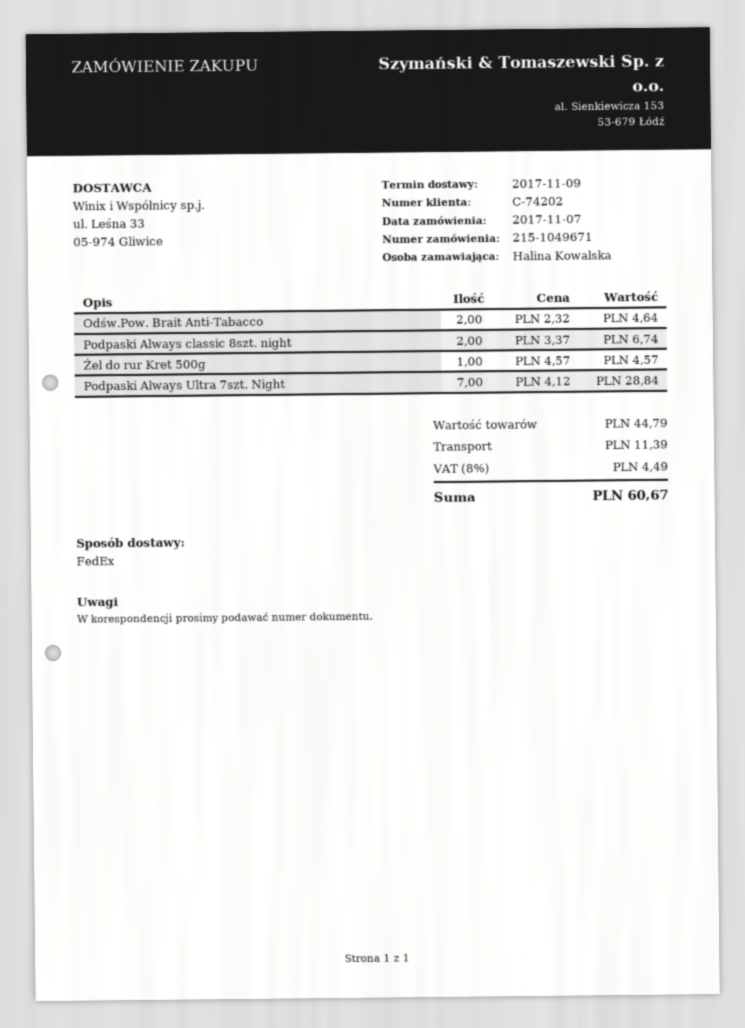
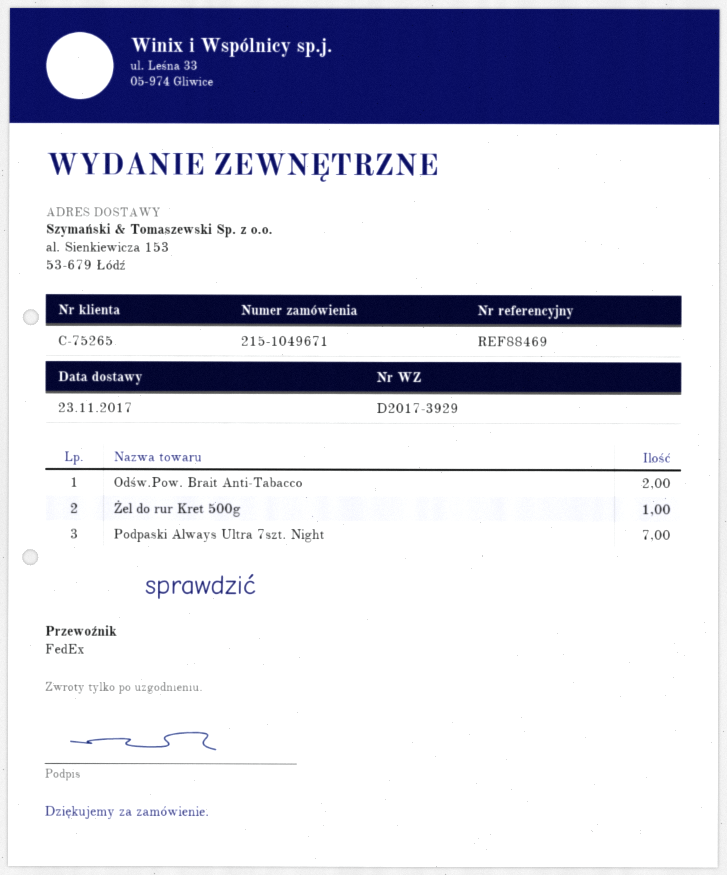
delivery date: 2017-11-09 -> 2017-11-23
customer number: C-74202 -> C-75265
Podpaski Always classic 8szt. night: 2 -> none

